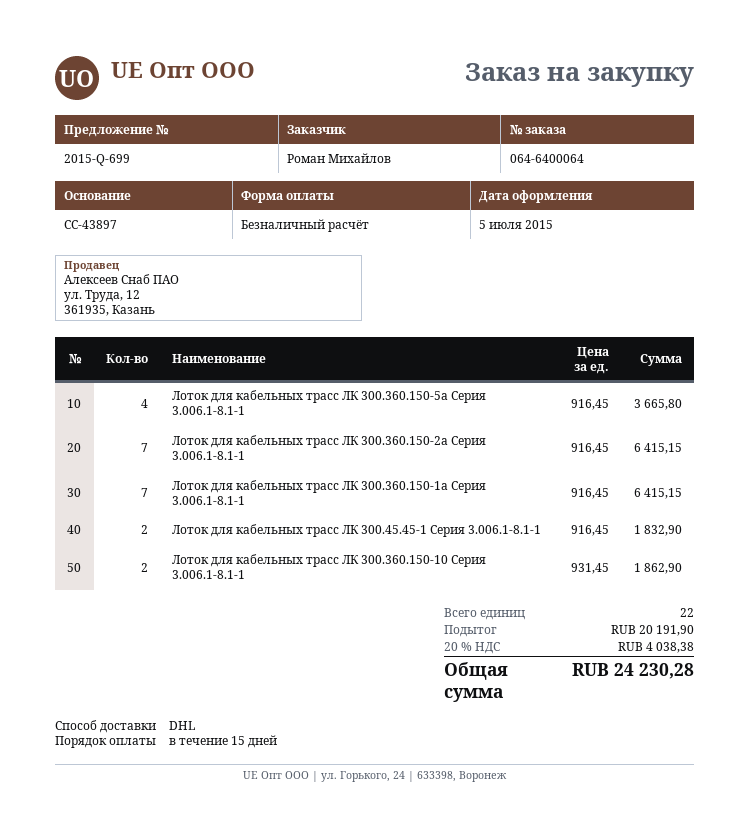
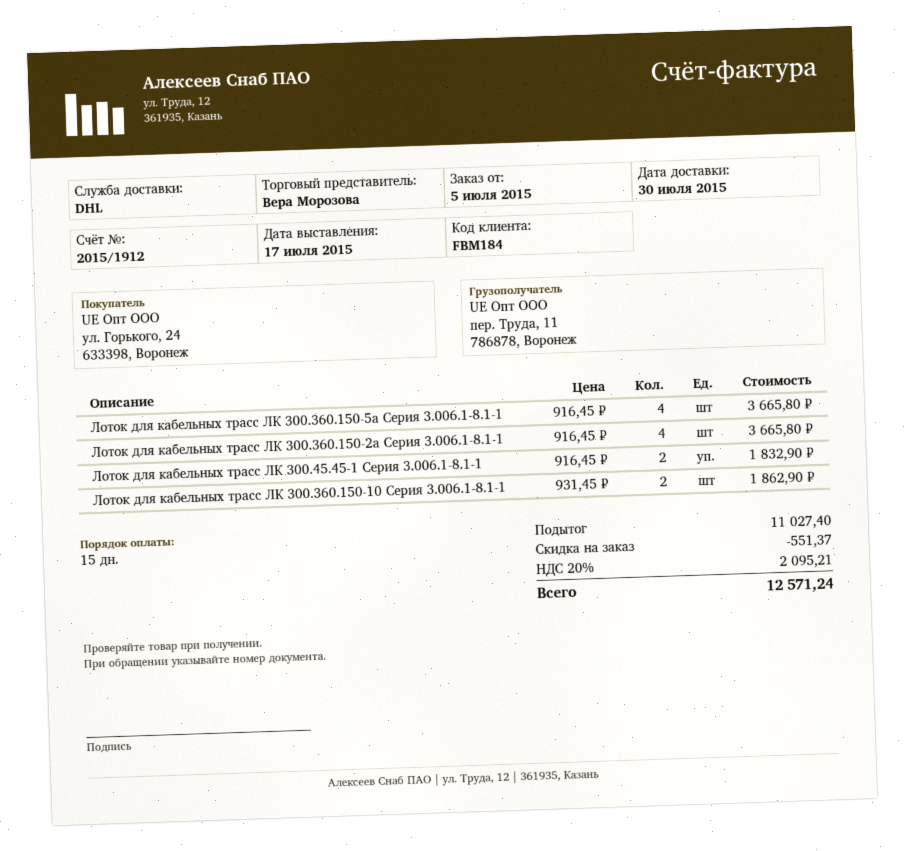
Лоток для кабельных трасс ЛК 300.360.150-2а Серия 3.006.1-8.1-1: 7 x 916.45 = 6415.15 -> 4 x 916.45 = 3665.80
Лоток для кабельных трасс ЛК 300.360.150-1а Серия 3.006.1-8.1-1: 7 x 916.45 = 6415.15 -> none
subtotal: 20191.90 -> 11027.40
discount: none -> 551.37
tax: 20% = 4038.38 -> 20% = 2095.21
total: 24230.28 -> 12571.24

